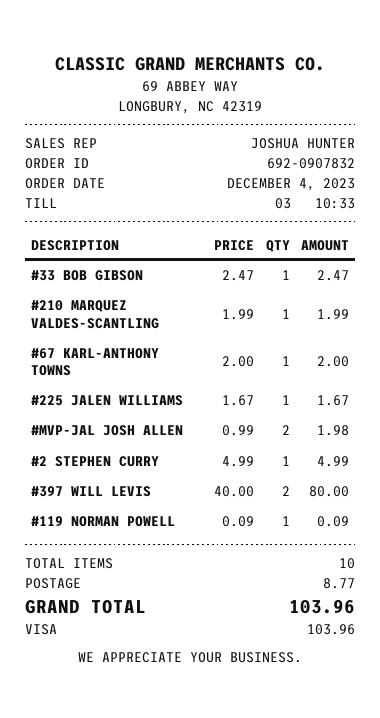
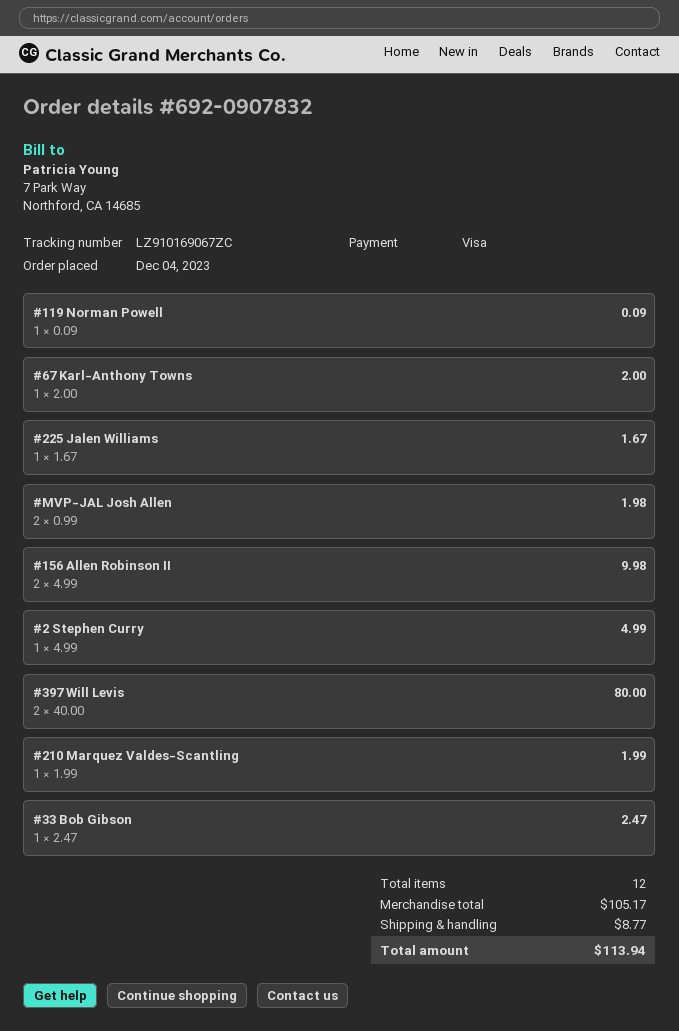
#156 Allen Robinson II: none -> 2 x 4.99 = 9.98
total quantity: 10 -> 12
total: 103.96 -> 113.94

